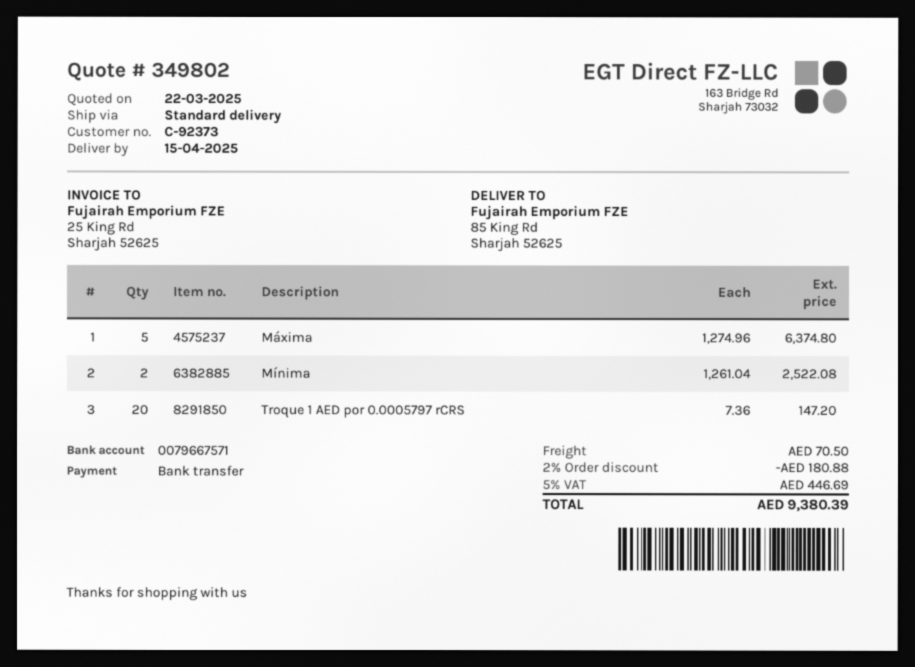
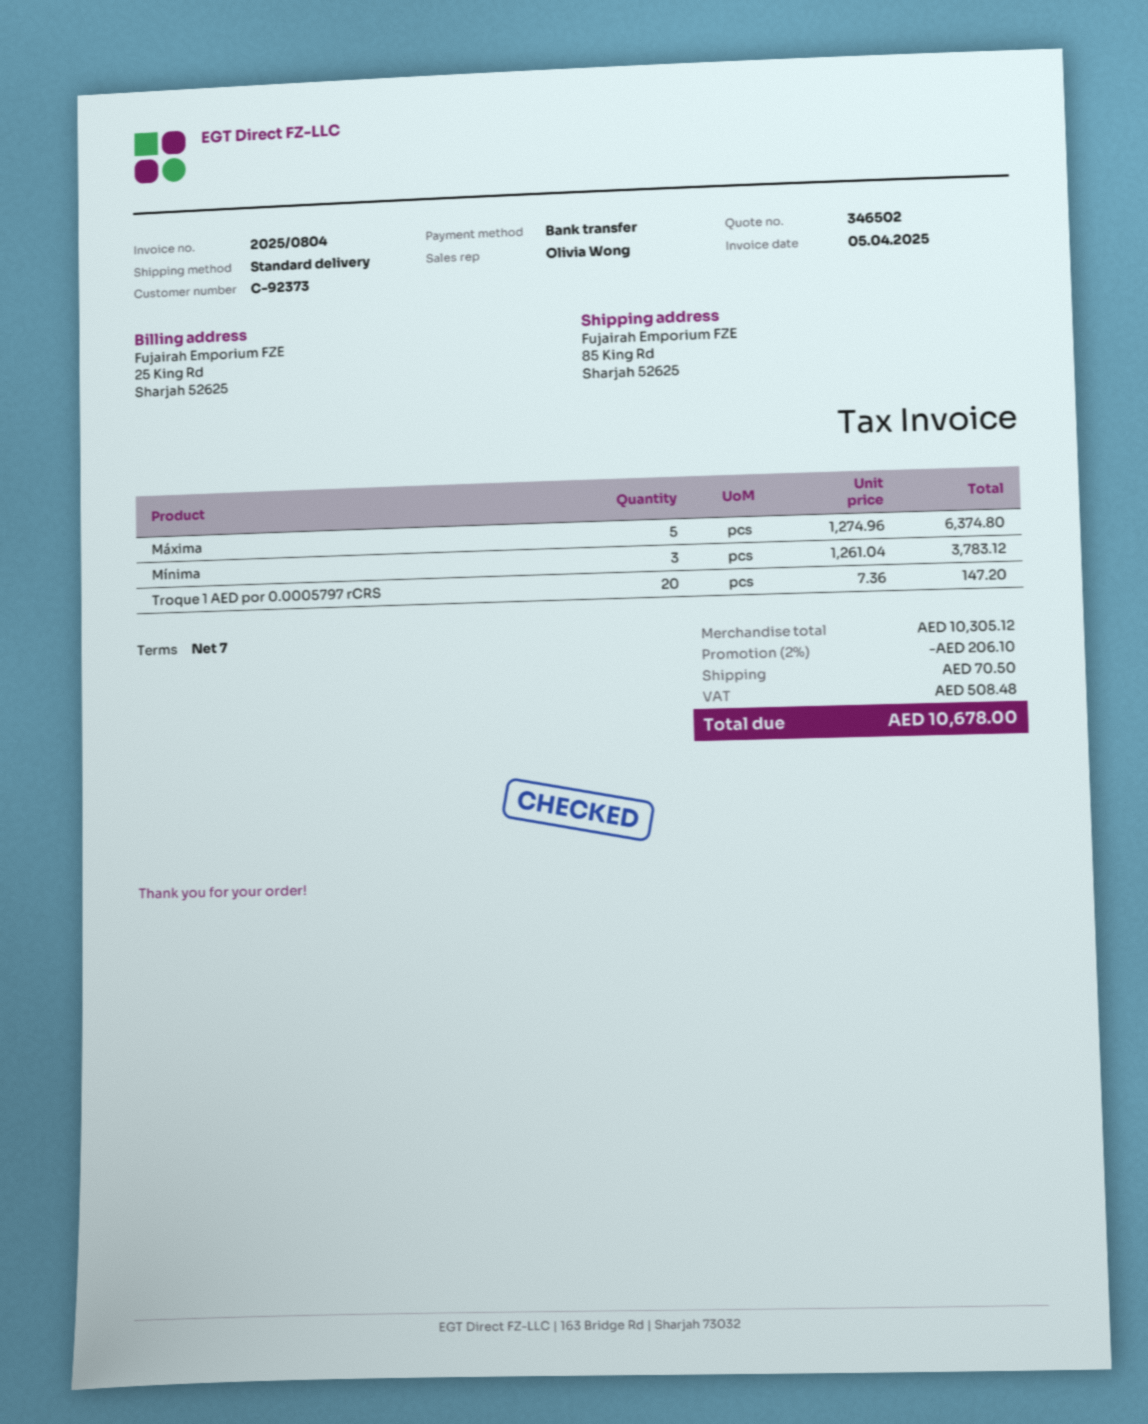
quote number: 349802 -> 346502
Mínima: 2 x 1261.04 = 2522.08 -> 3 x 1261.04 = 3783.12
discount: 2% = 180.88 -> 2% = 206.10
tax: 446.69 -> 508.48
total: 9380.39 -> 10678.00

